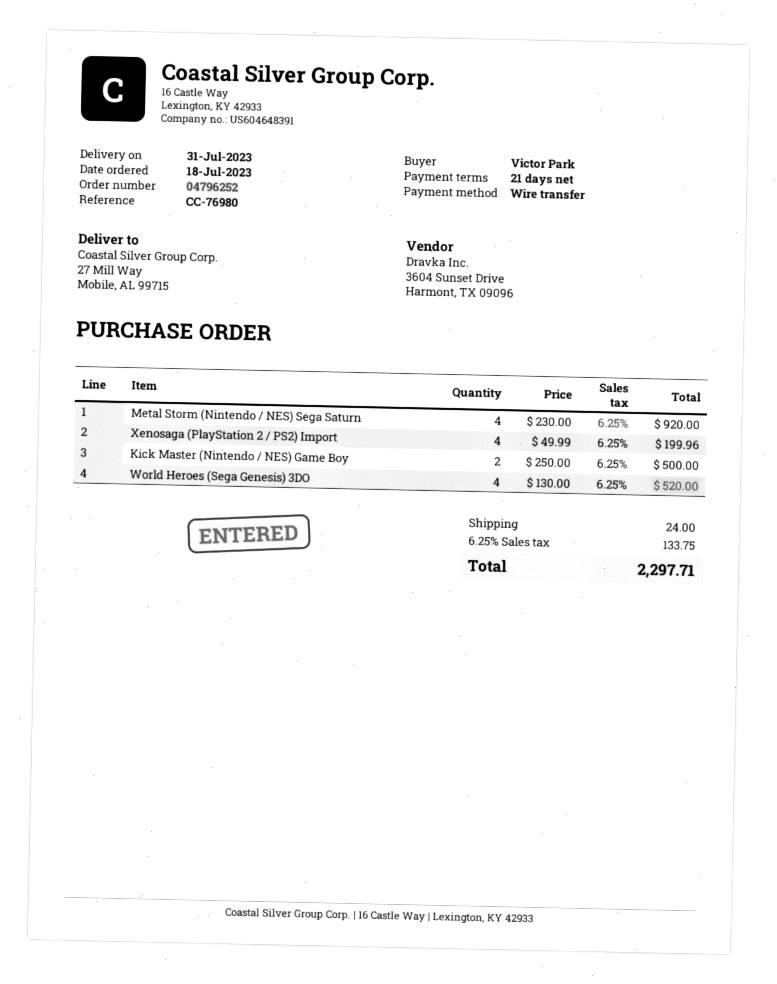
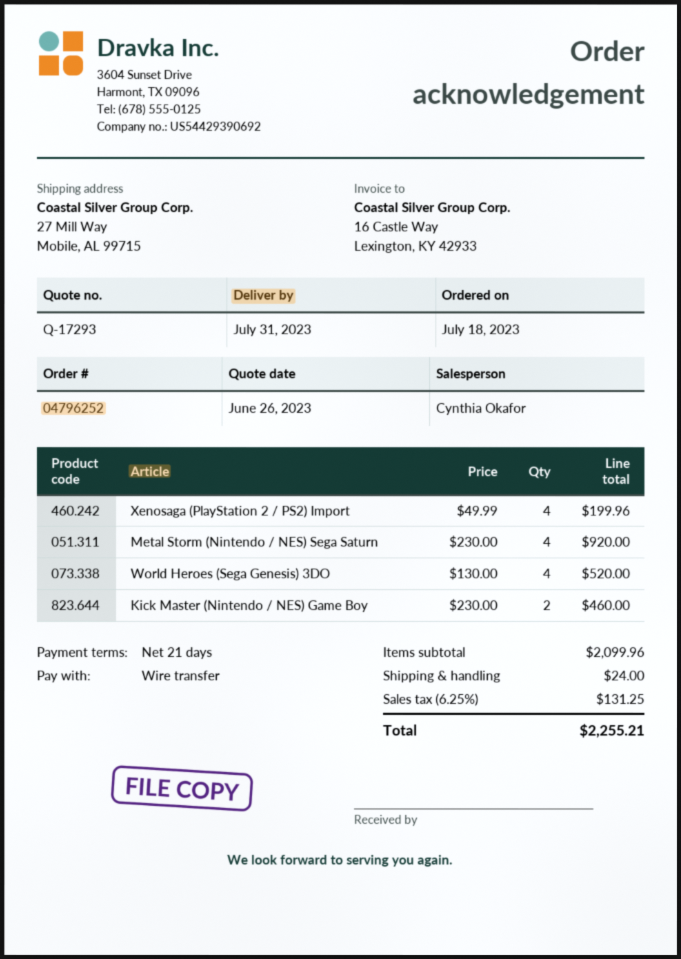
Kick Master (Nintendo / NES) Game Boy: 2 x 250.00 = 500.00 -> 2 x 230.00 = 460.00
tax: 6.25% = 133.75 -> 6.25% = 131.25
total: 2297.71 -> 2255.21

